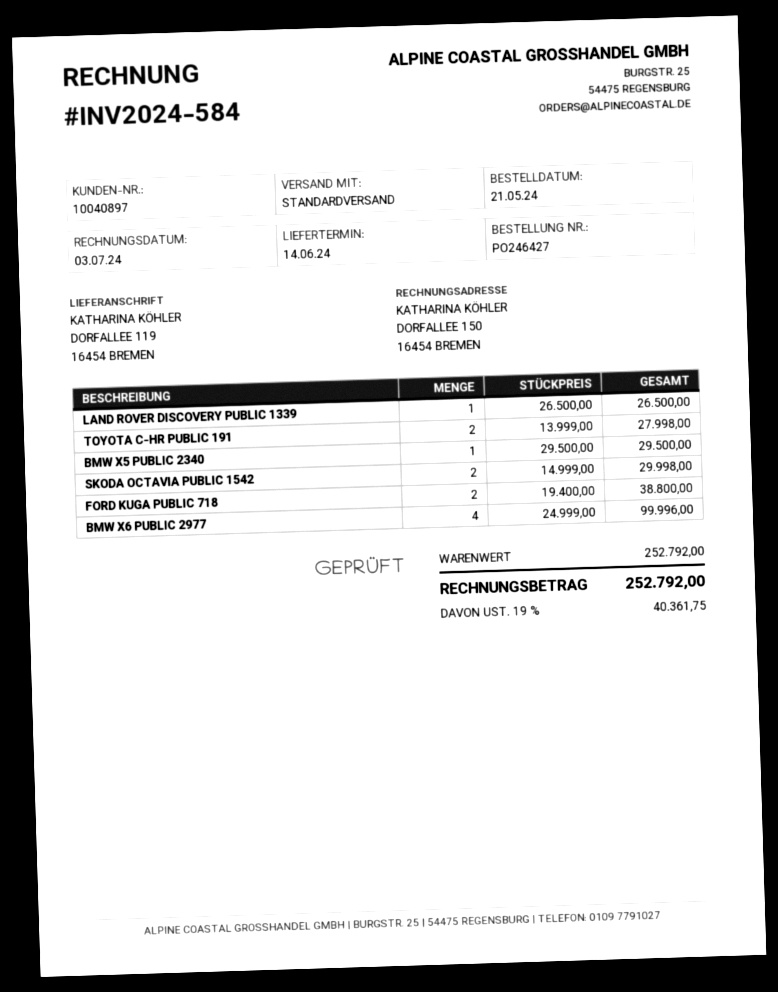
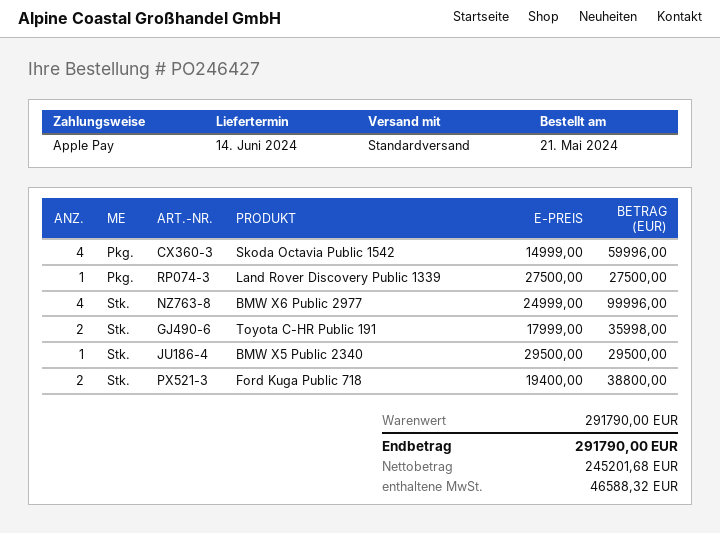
LAND ROVER DISCOVERY PUBLIC 1339: 1 x 26500.00 = 26500.00 -> 1 x 27500.00 = 27500.00
TOYOTA C-HR PUBLIC 191: 2 x 13999.00 = 27998.00 -> 2 x 17999.00 = 35998.00
SKODA OCTAVIA PUBLIC 1542: 2 x 14999.00 = 29998.00 -> 4 x 14999.00 = 59996.00
subtotal: 252792.00 -> 291790.00
tax: 40361.75 -> 46588.32
total: 252792.00 -> 291790.00

